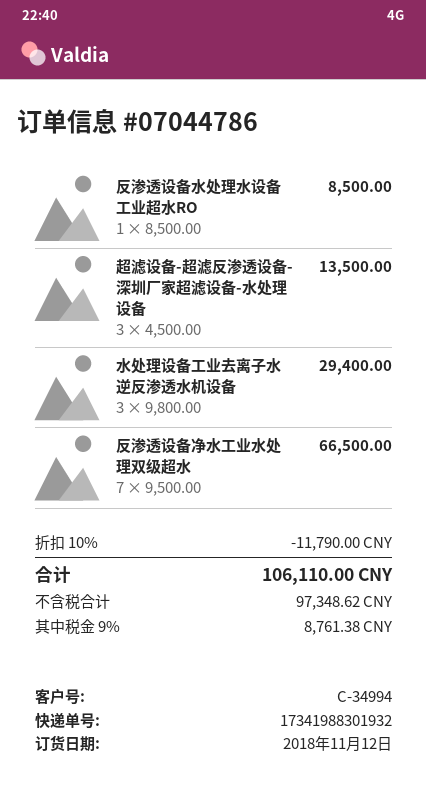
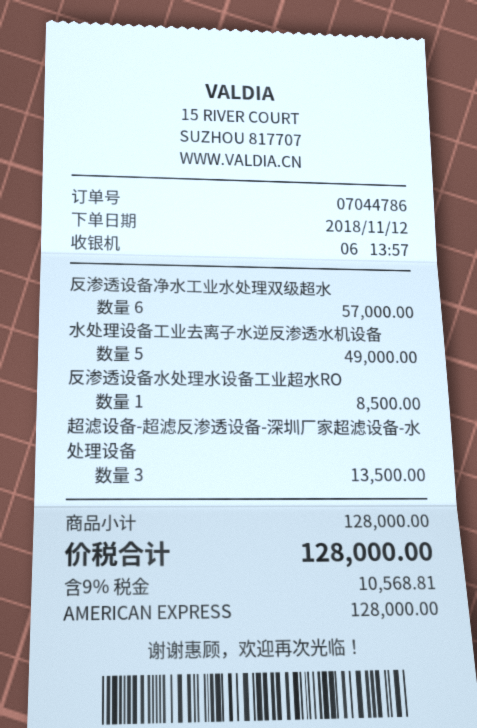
水处理设备工业去离子水逆反渗透水机设备: 3 for 29400.00 -> 5 for 49000.00
反渗透设备净水工业水处理双级超水: 7 for 66500.00 -> 6 for 57000.00
discount: 10% = 11790.00 -> none
tax: 9% = 8761.38 -> 9% = 10568.81
total: 106110.00 -> 128000.00

